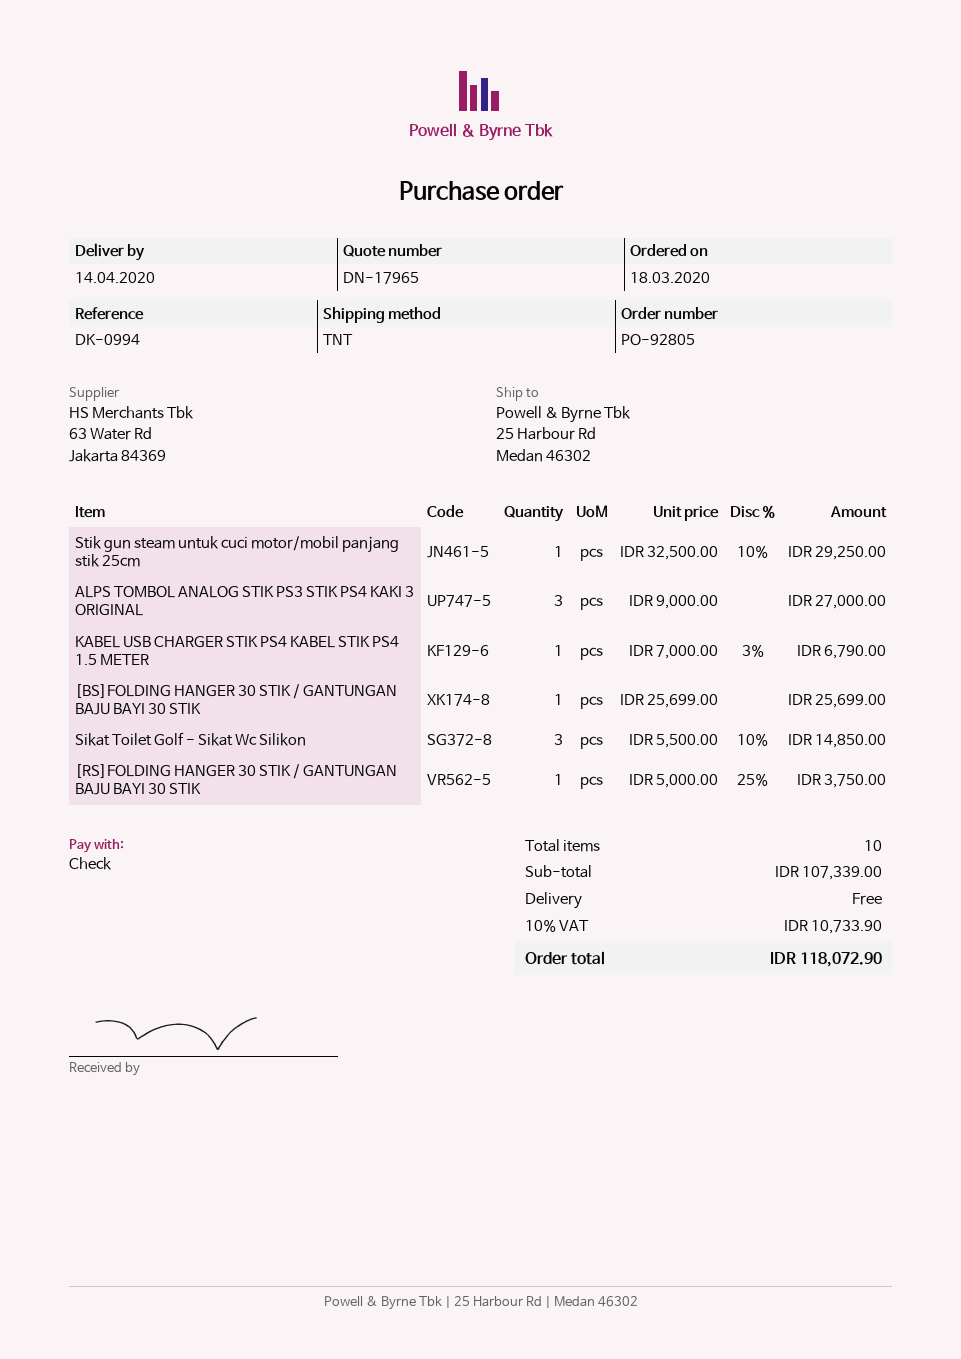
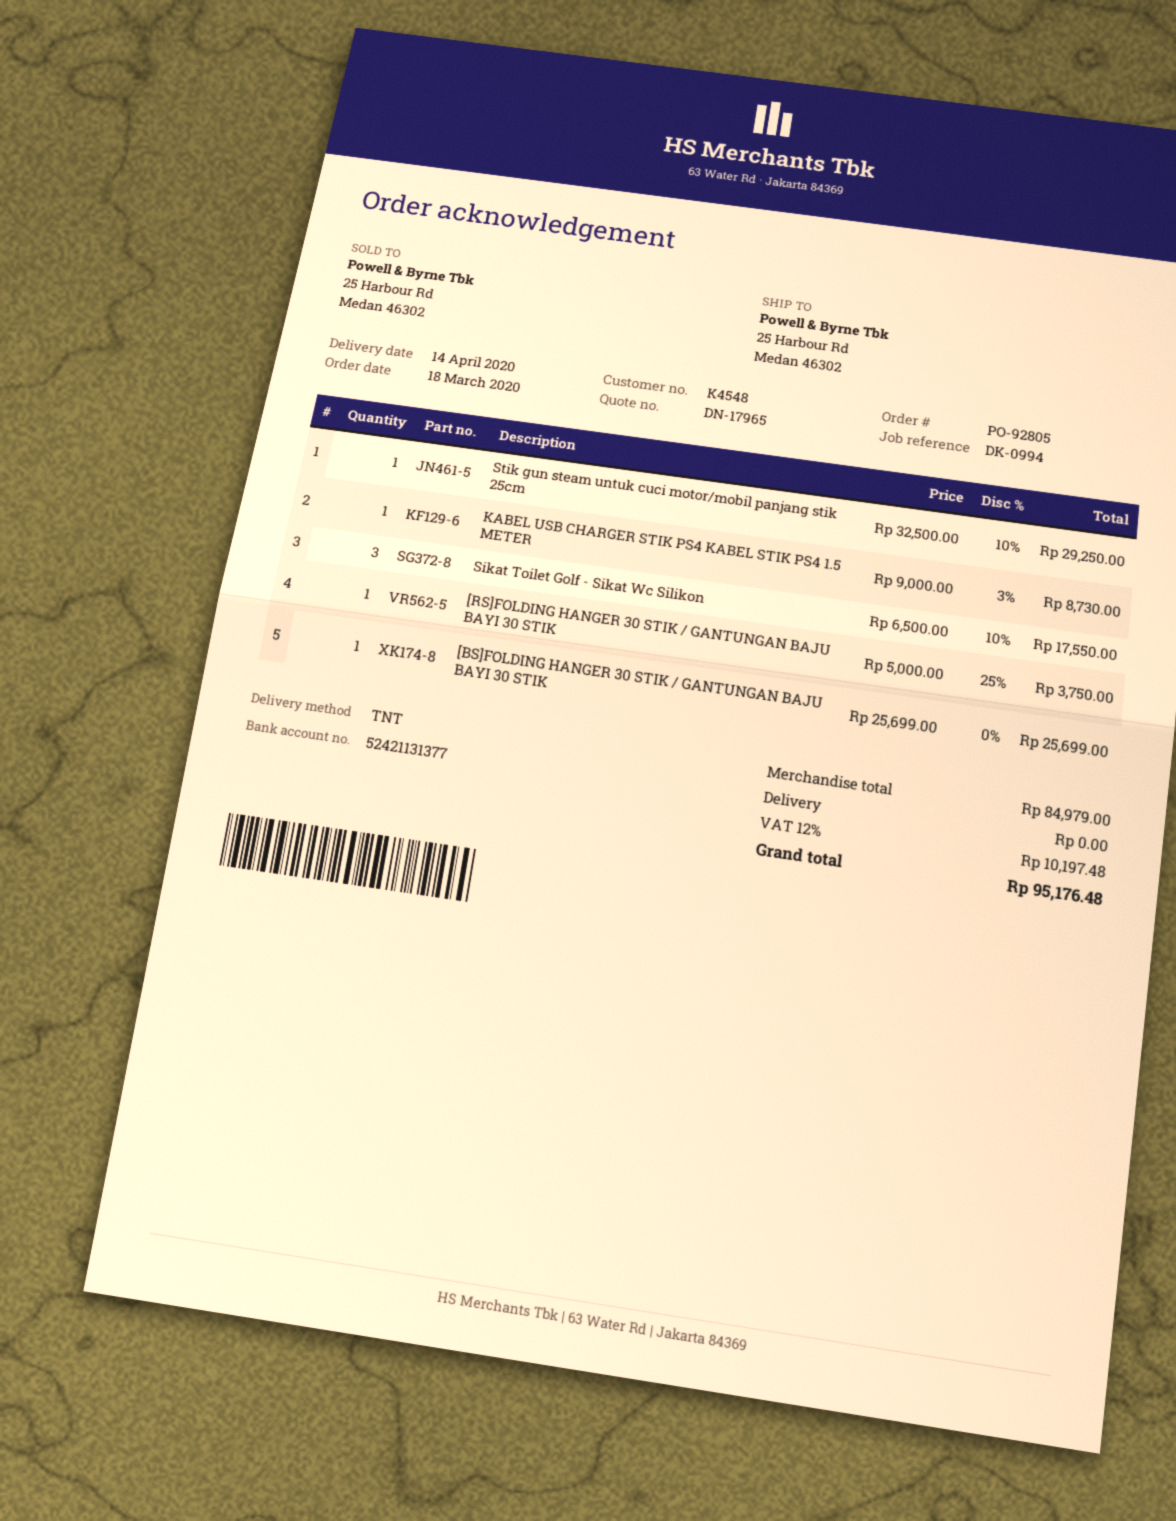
ALPS TOMBOL ANALOG STIK PS3 STIK PS4 KAKI 3 ORIGINAL: 3 x 9000.00 = 27000.00 -> none
KABEL USB CHARGER STIK PS4 KABEL STIK PS4 1.5 METER: 1 x 7000.00 - 3% = 6790.00 -> 1 x 9000.00 - 3% = 8730.00
Sikat Toilet Golf - Sikat Wc Silikon: 3 x 5500.00 - 10% = 14850.00 -> 3 x 6500.00 - 10% = 17550.00
subtotal: 107339.00 -> 84979.00
tax: 10% = 10733.90 -> 12% = 10197.48
total: 118072.90 -> 95176.48

